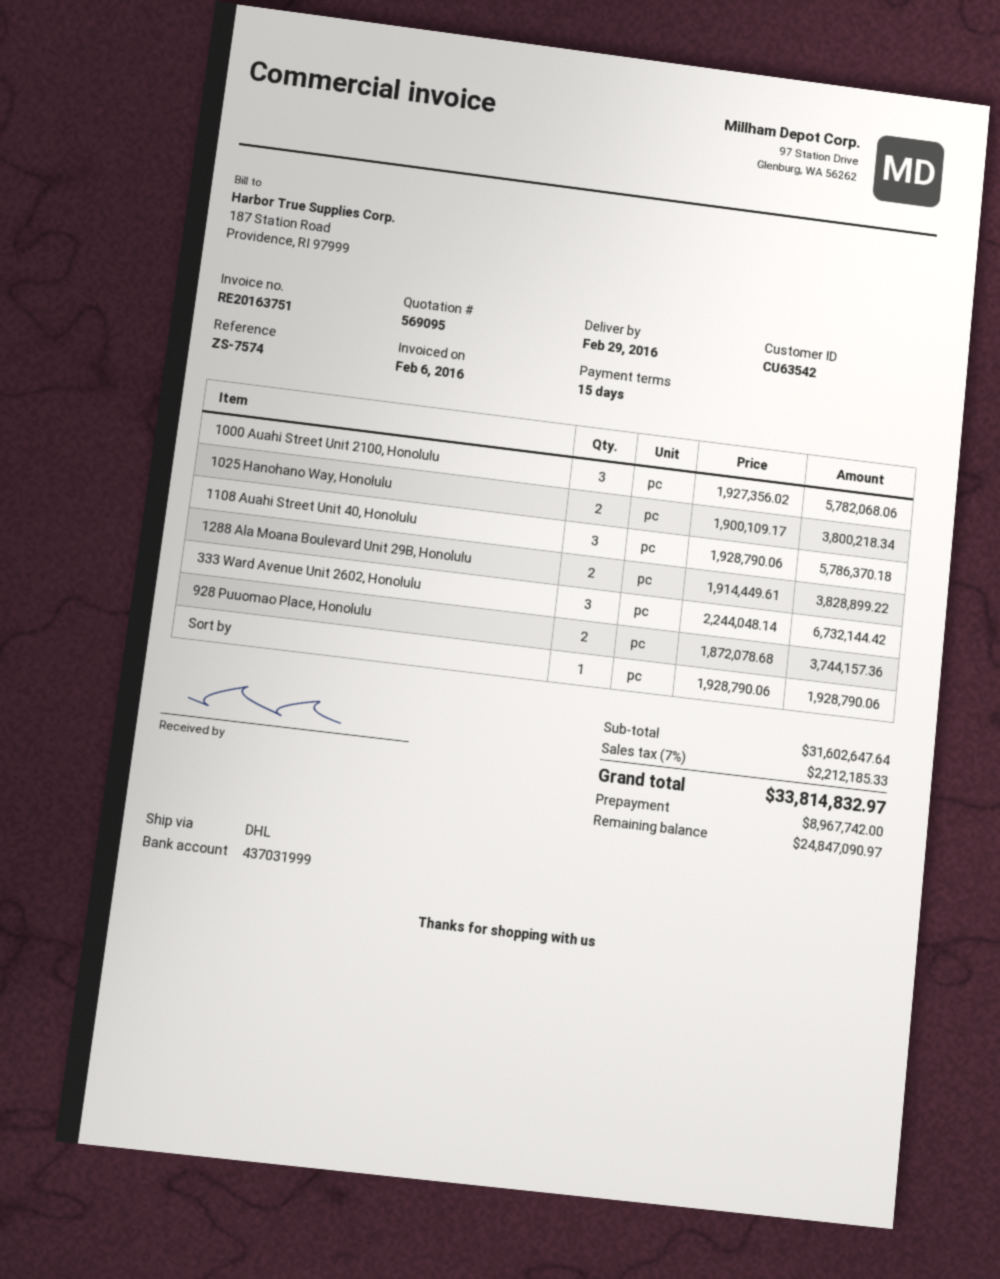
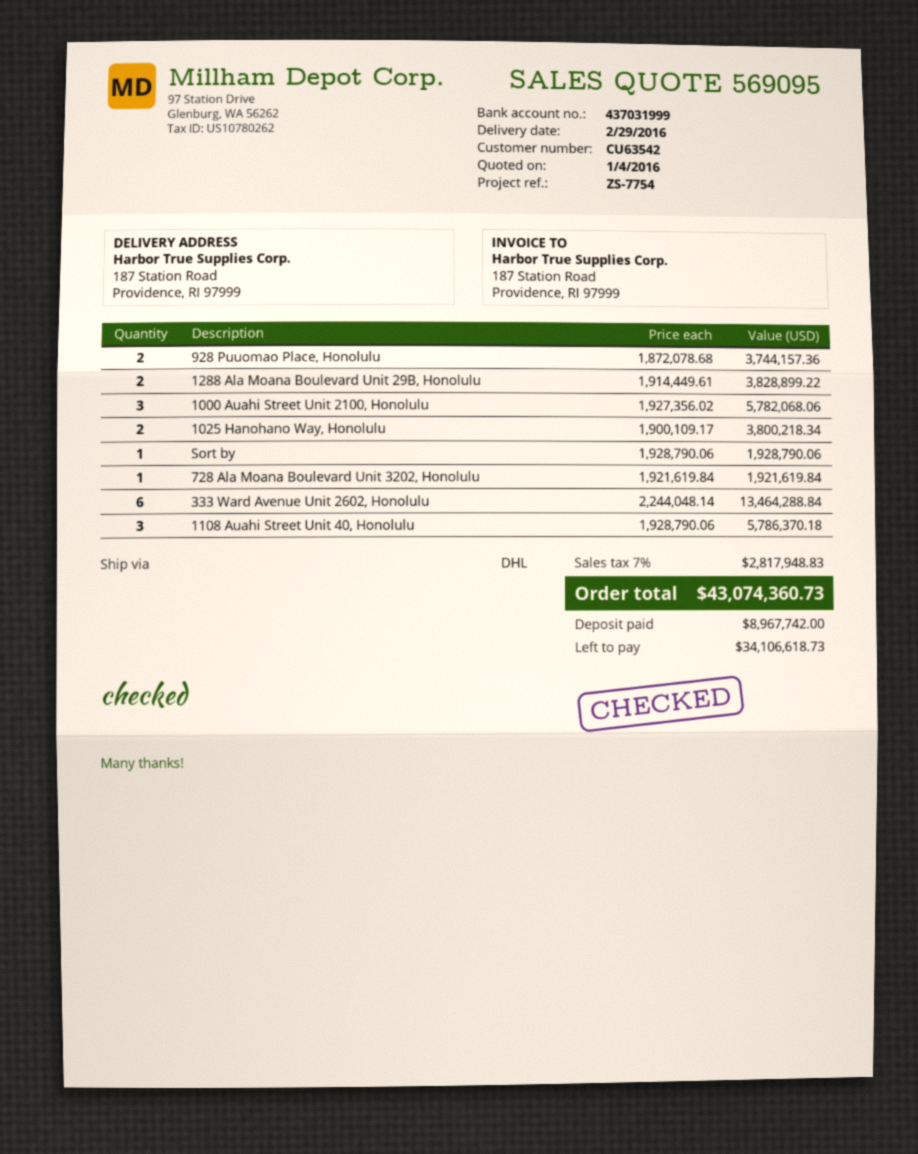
reference: ZS-7574 -> ZS-7754
333 Ward Avenue Unit 2602, Honolulu: 3 x 2244048.14 = 6732144.42 -> 6 x 2244048.14 = 13464288.84
728 Ala Moana Boulevard Unit 3202, Honolulu: none -> 1 x 1921619.84 = 1921619.84
tax: 7% = 2212185.33 -> 7% = 2817948.83
total: 33814832.97 -> 43074360.73
balance: 24847090.97 -> 34106618.73

